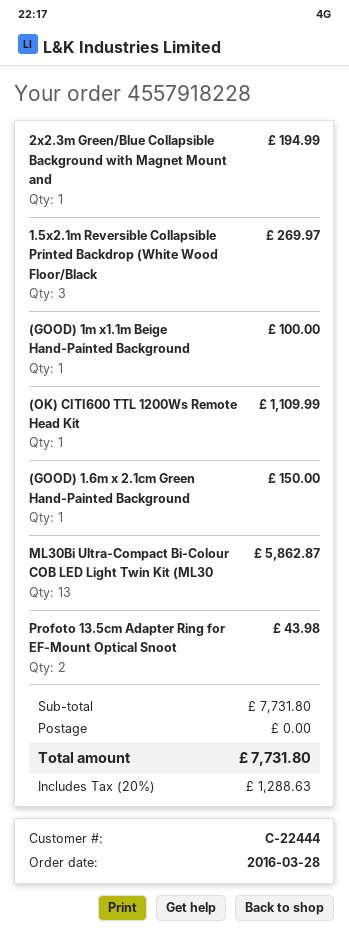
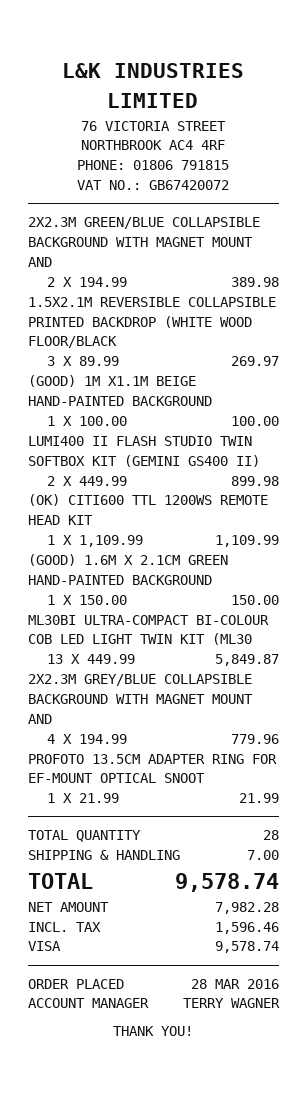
2x2.3m Green/Blue Collapsible Background with Magnet Mount and: 1 for 194.99 -> 2 for 389.98
ML30Bi Ultra-Compact Bi-Colour COB LED Light Twin Kit (ML30: 13 for 5862.87 -> 13 for 5849.87
Profoto 13.5cm Adapter Ring for EF-Mount Optical Snoot: 2 for 43.98 -> 1 for 21.99
LUMI400 II FLASH STUDIO TWIN SOFTBOX KIT (GEMINI GS400 II): none -> 2 for 899.98
2X2.3M GREY/BLUE COLLAPSIBLE BACKGROUND WITH MAGNET MOUNT AND: none -> 4 for 779.96
shipping: 0.00 -> 7.00
tax: 1288.63 -> 1596.46
total: 7731.80 -> 9578.74

